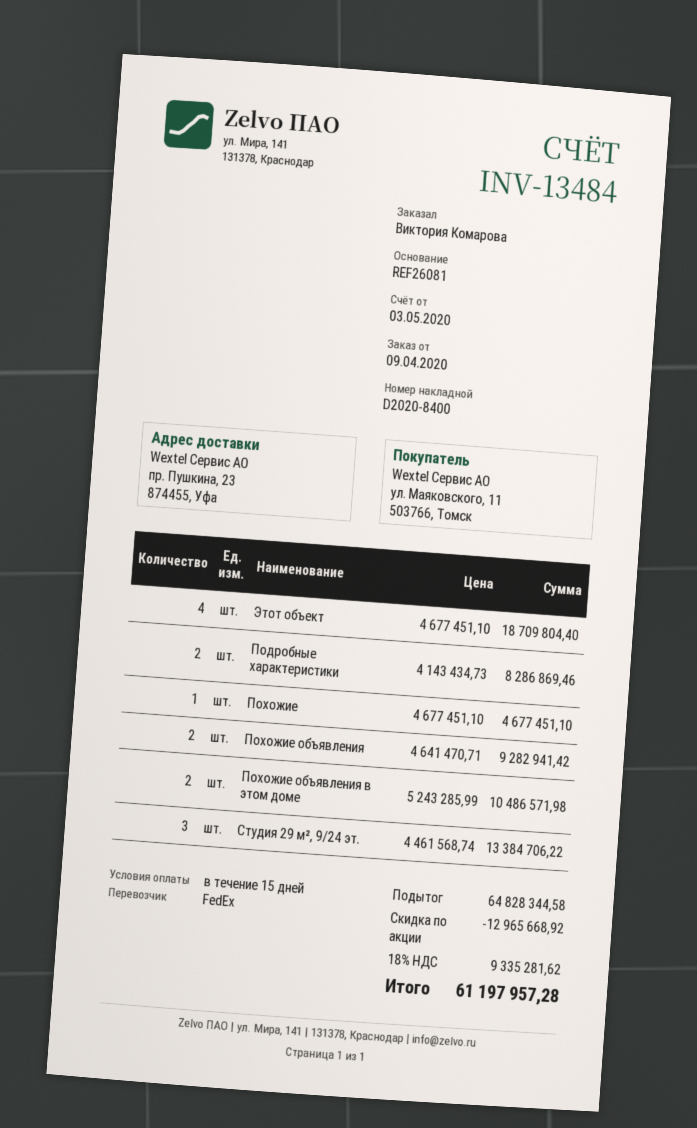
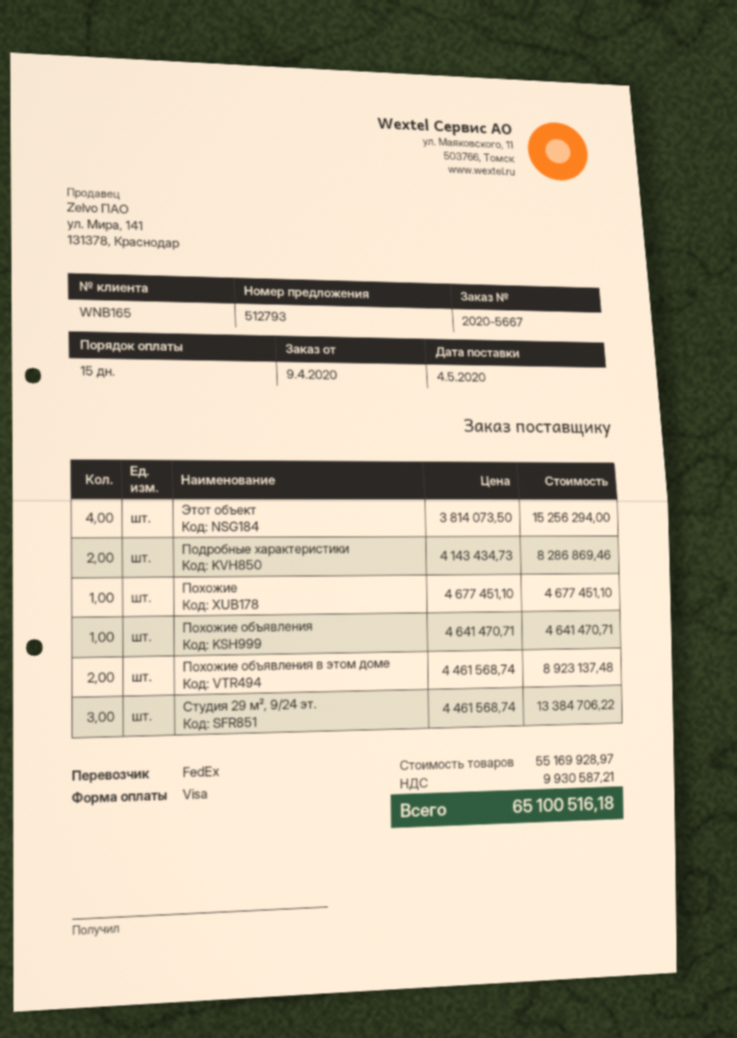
Этот объект: 4 x 4677451.10 = 18709804.40 -> 4 x 3814073.50 = 15256294.00
Похожие объявления: 2 x 4641470.71 = 9282941.42 -> 1 x 4641470.71 = 4641470.71
Похожие объявления в этом доме: 2 x 5243285.99 = 10486571.98 -> 2 x 4461568.74 = 8923137.48
subtotal: 64828344.58 -> 55169928.97
discount: 12965668.92 -> none
tax: 9335281.62 -> 9930587.21
total: 61197957.28 -> 65100516.18

